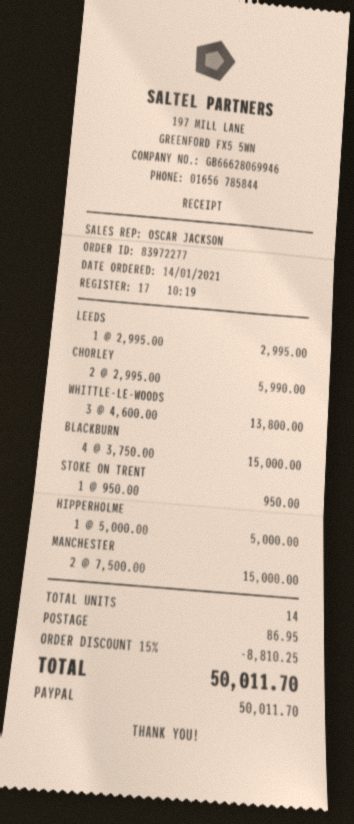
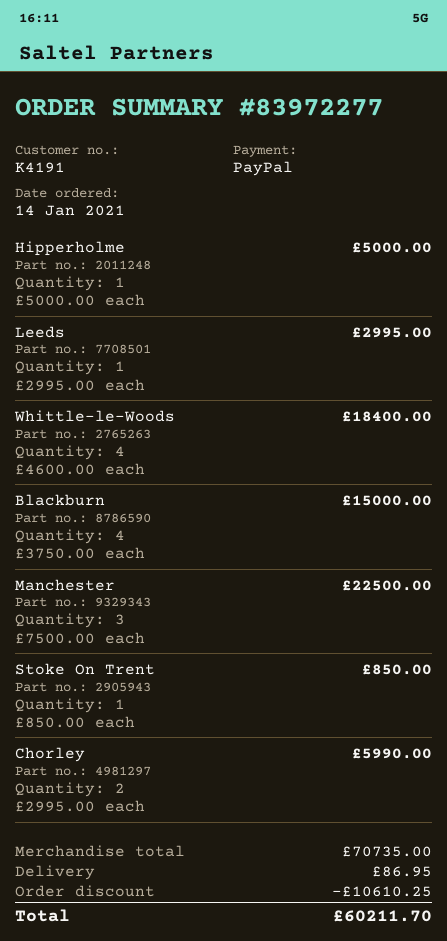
WHITTLE-LE-WOODS: 3 x 4600.00 = 13800.00 -> 4 x 4600.00 = 18400.00
STOKE ON TRENT: 1 x 950.00 = 950.00 -> 1 x 850.00 = 850.00
MANCHESTER: 2 x 7500.00 = 15000.00 -> 3 x 7500.00 = 22500.00
discount: 8810.25 -> 10610.25
total: 50011.70 -> 60211.70

